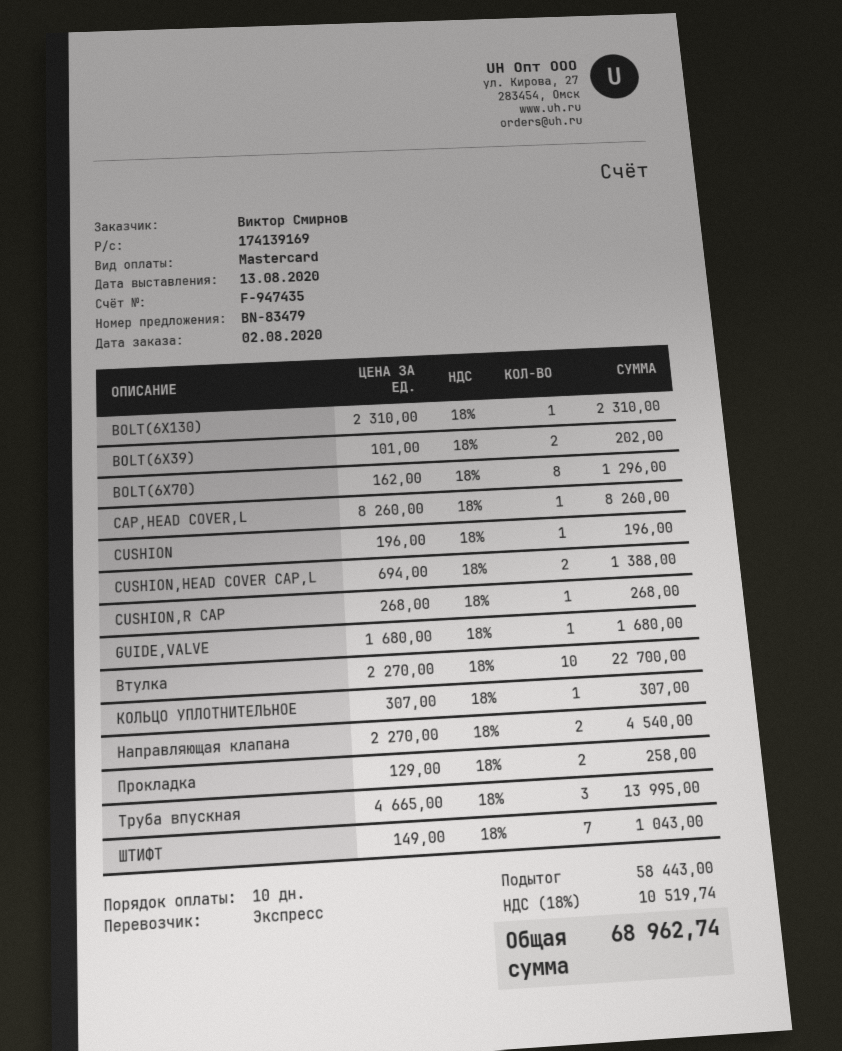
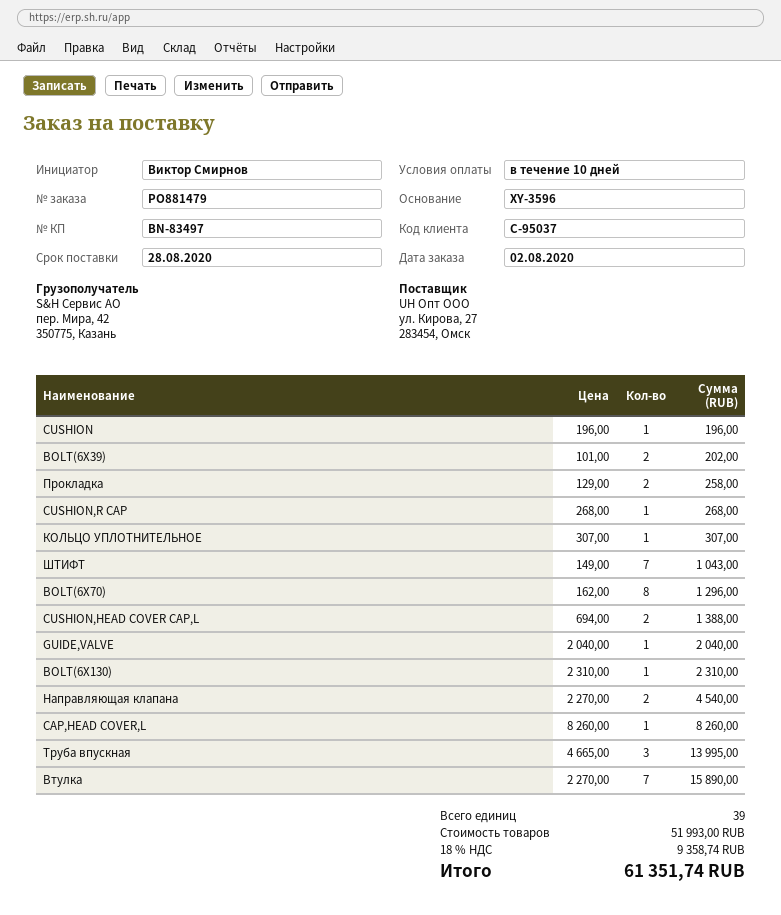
quote number: BN-83479 -> BN-83497
GUIDE,VALVE: 1 x 1680.00 = 1680.00 -> 1 x 2040.00 = 2040.00
Втулка: 10 x 2270.00 = 22700.00 -> 7 x 2270.00 = 15890.00
subtotal: 58443.00 -> 51993.00
tax: 18% = 10519.74 -> 18% = 9358.74
total: 68962.74 -> 61351.74

